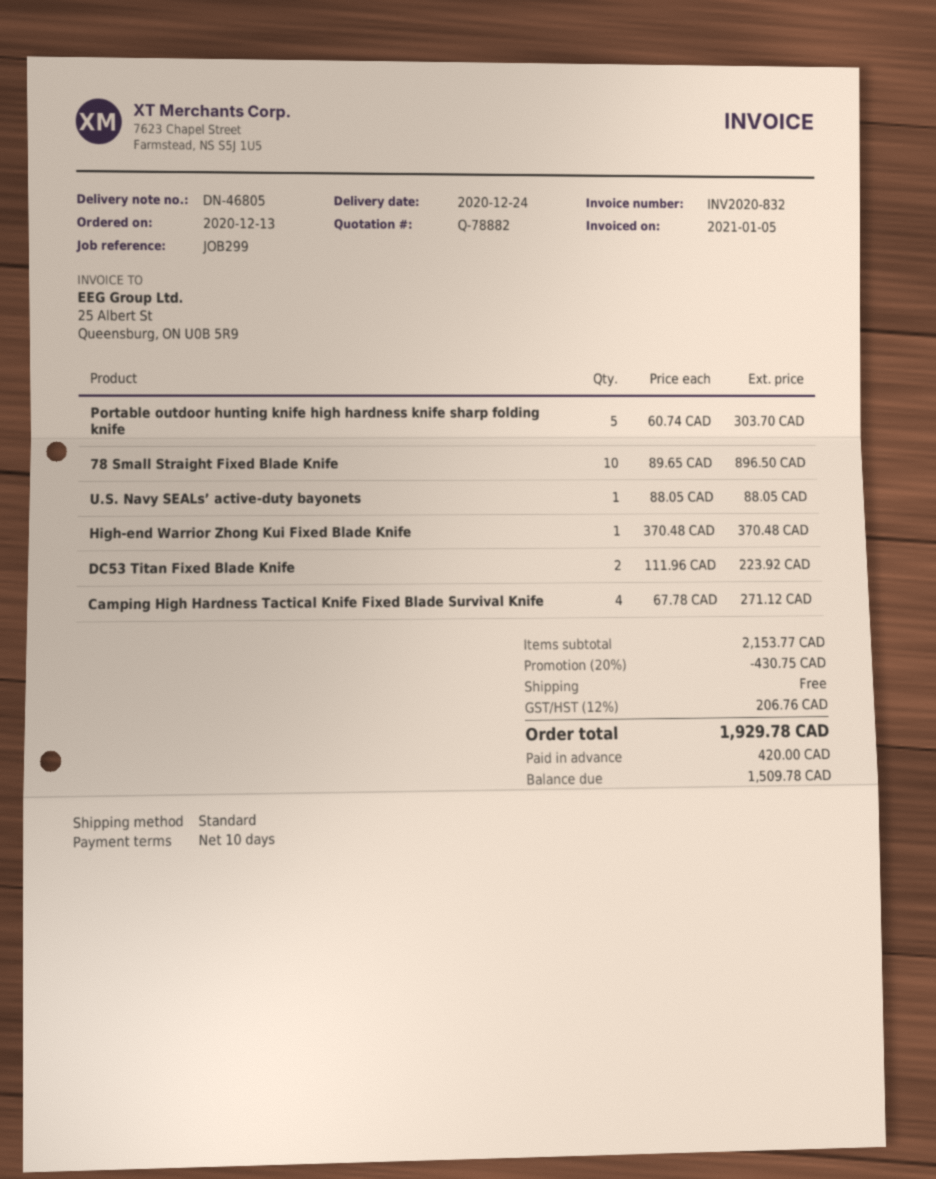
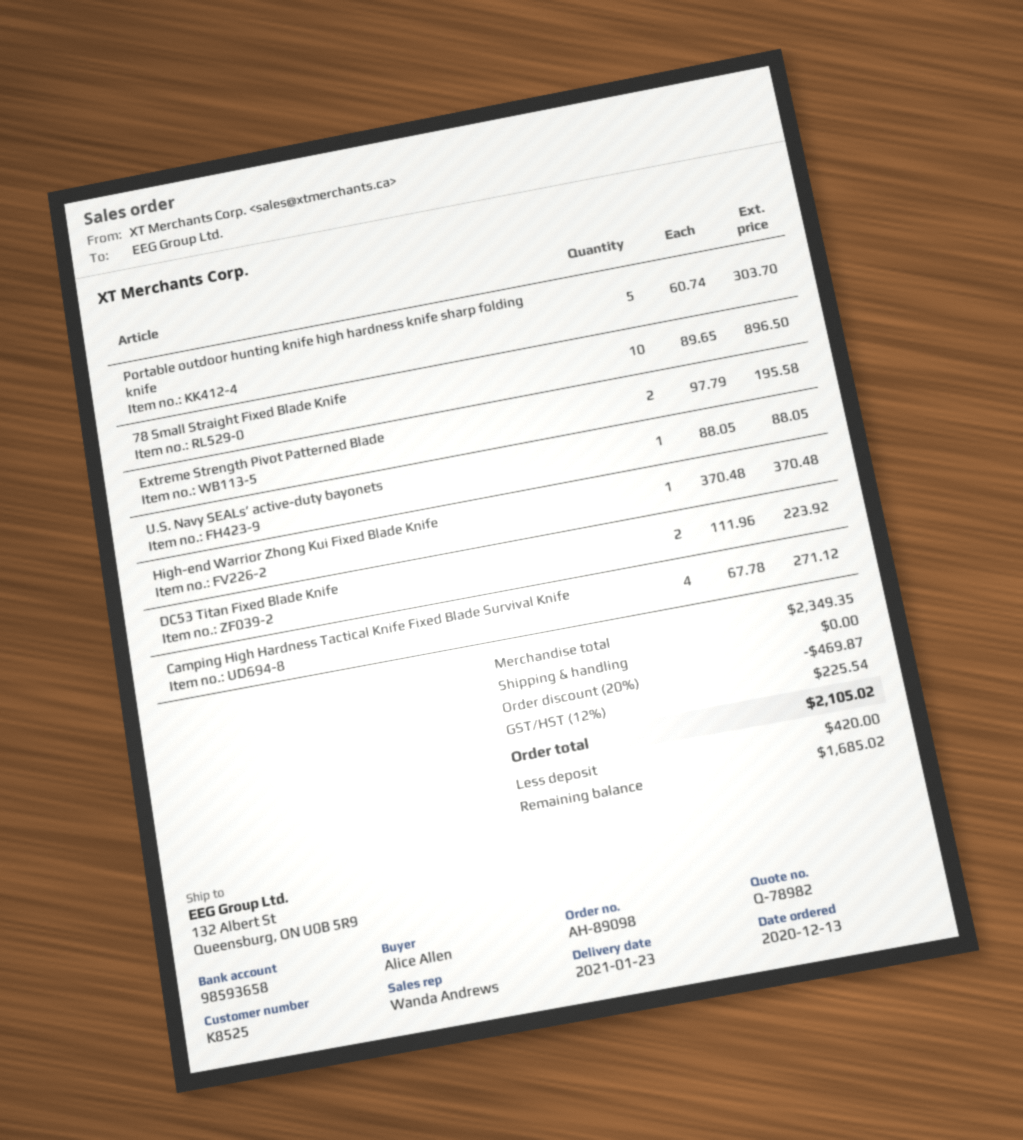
quote number: Q-78882 -> Q-78982
delivery date: 2020-12-24 -> 2021-01-23
Extreme Strength Pivot Patterned Blade: none -> 2 x 97.79 = 195.58
subtotal: 2153.77 -> 2349.35
discount: 20% = 430.75 -> 20% = 469.87
tax: 12% = 206.76 -> 12% = 225.54
total: 1929.78 -> 2105.02
balance: 1509.78 -> 1685.02

